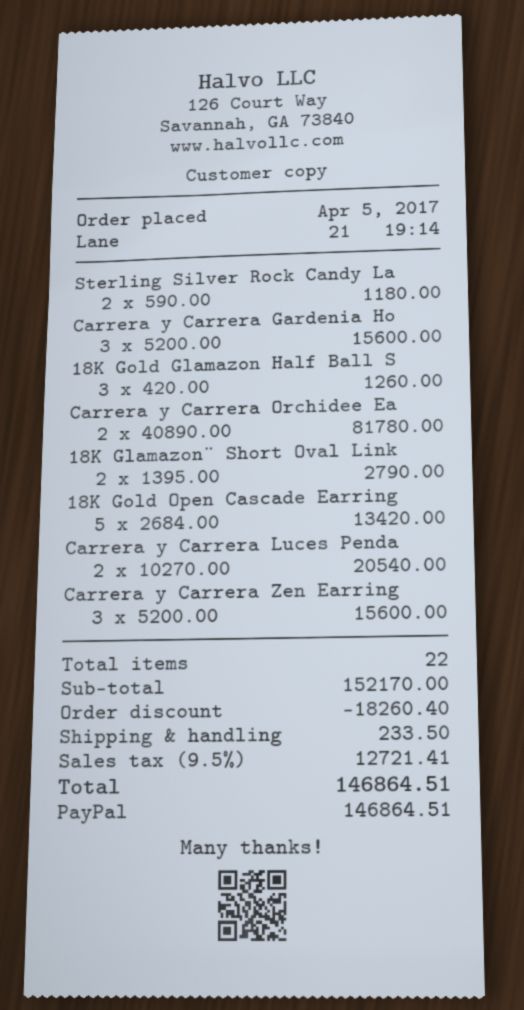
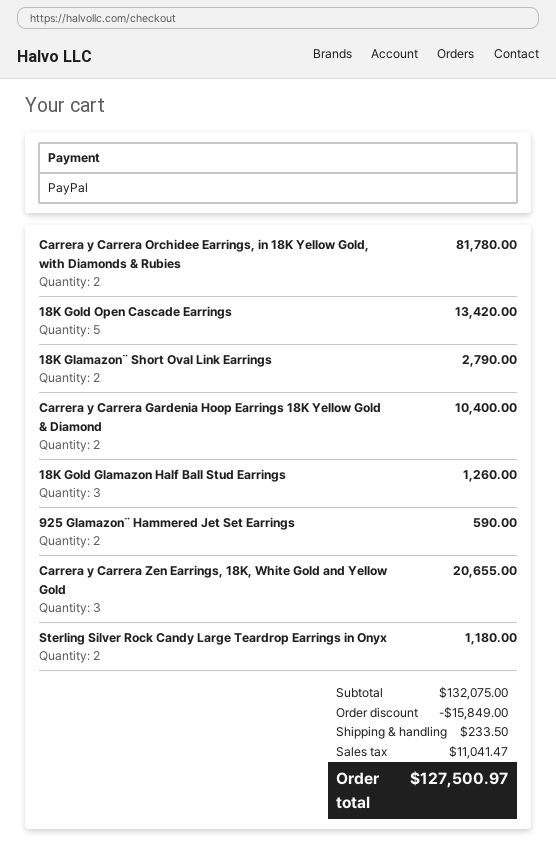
Carrera y Carrera Gardenia Ho: 3 for 15600.00 -> 2 for 10400.00
Carrera y Carrera Luces Penda: 2 for 20540.00 -> none
Carrera y Carrera Zen Earring: 3 for 15600.00 -> 3 for 20655.00
925 Glamazon¨ Hammered Jet Set Earrings: none -> 2 for 590.00
subtotal: 152170.00 -> 132075.00
discount: 18260.40 -> 15849.00
tax: 12721.41 -> 11041.47
total: 146864.51 -> 127500.97

